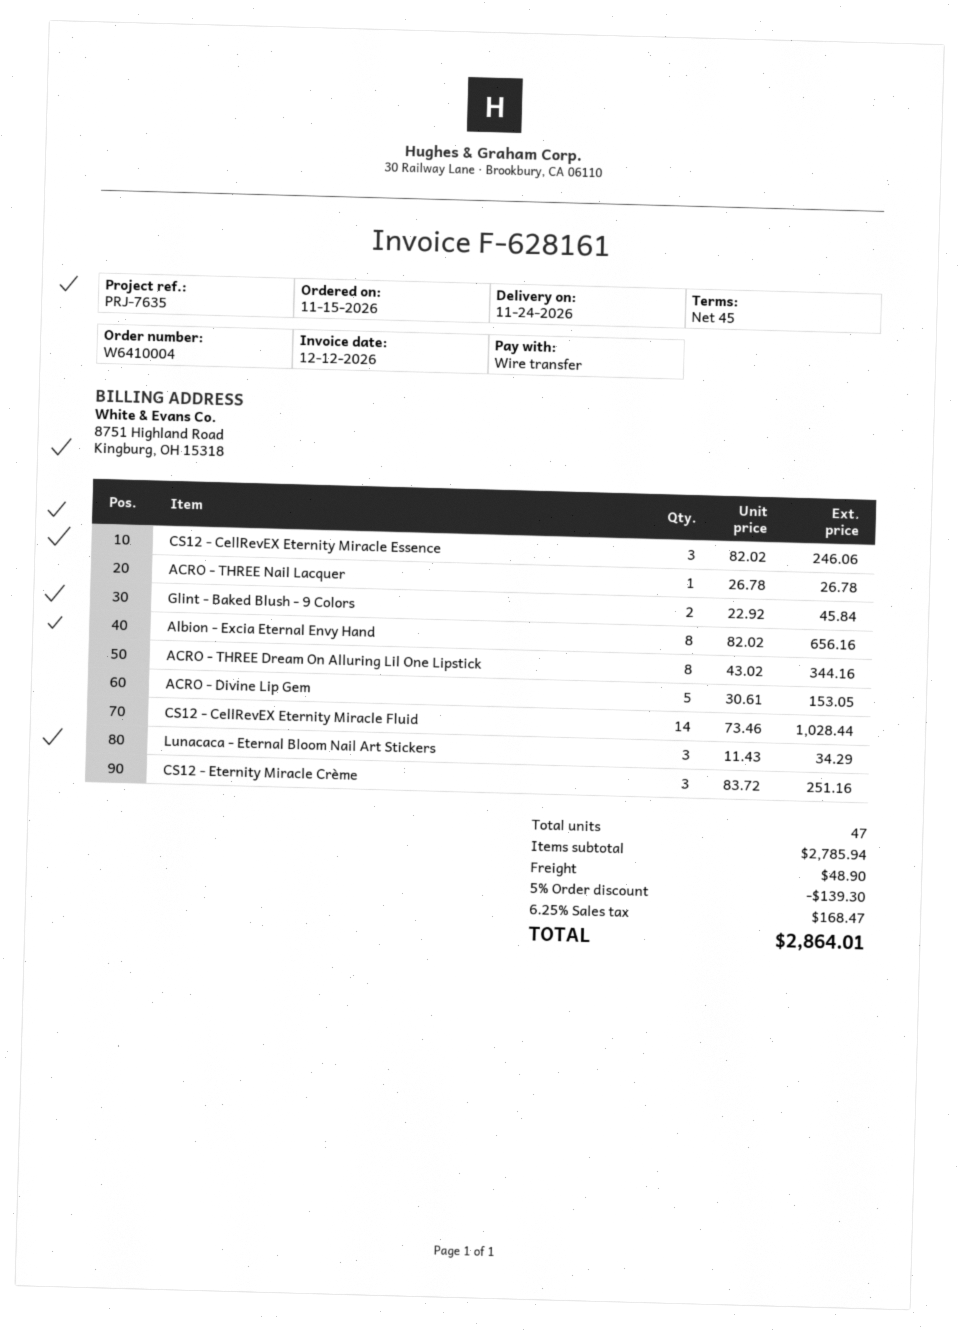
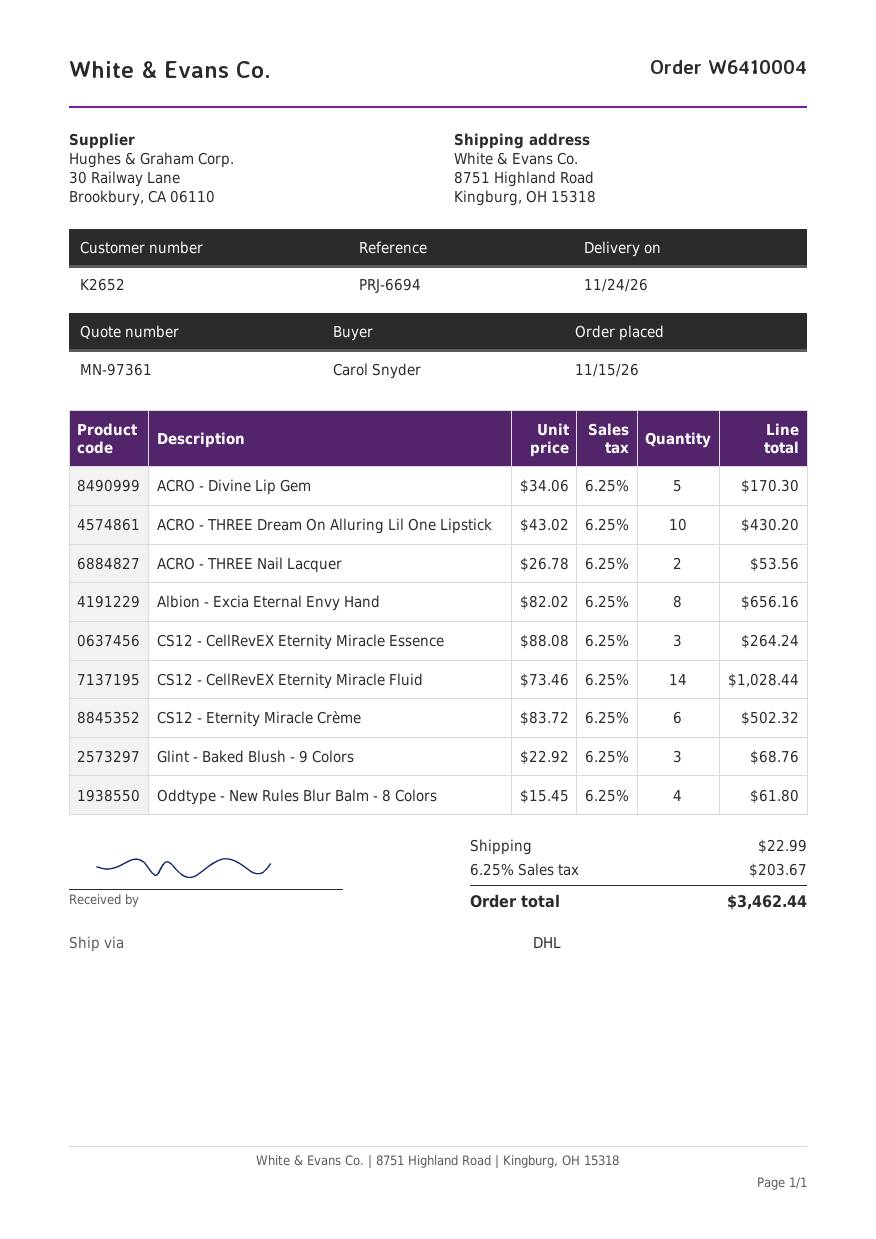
reference: PRJ-7635 -> PRJ-6694
CS12 - CellRevEX Eternity Miracle Essence: 3 x 82.02 = 246.06 -> 3 x 88.08 = 264.24
ACRO - THREE Nail Lacquer: 1 x 26.78 = 26.78 -> 2 x 26.78 = 53.56
Glint - Baked Blush - 9 Colors: 2 x 22.92 = 45.84 -> 3 x 22.92 = 68.76
ACRO - THREE Dream On Alluring Lil One Lipstick: 8 x 43.02 = 344.16 -> 10 x 43.02 = 430.20
ACRO - Divine Lip Gem: 5 x 30.61 = 153.05 -> 5 x 34.06 = 170.30
Lunacaca - Eternal Bloom Nail Art Stickers: 3 x 11.43 = 34.29 -> none
CS12 - Eternity Miracle Crème: 3 x 83.72 = 251.16 -> 6 x 83.72 = 502.32
Oddtype - New Rules Blur Balm - 8 Colors: none -> 4 x 15.45 = 61.80
discount: 5% = 139.30 -> none
shipping: 48.90 -> 22.99
tax: 6.25% = 168.47 -> 6.25% = 203.67
total: 2864.01 -> 3462.44

